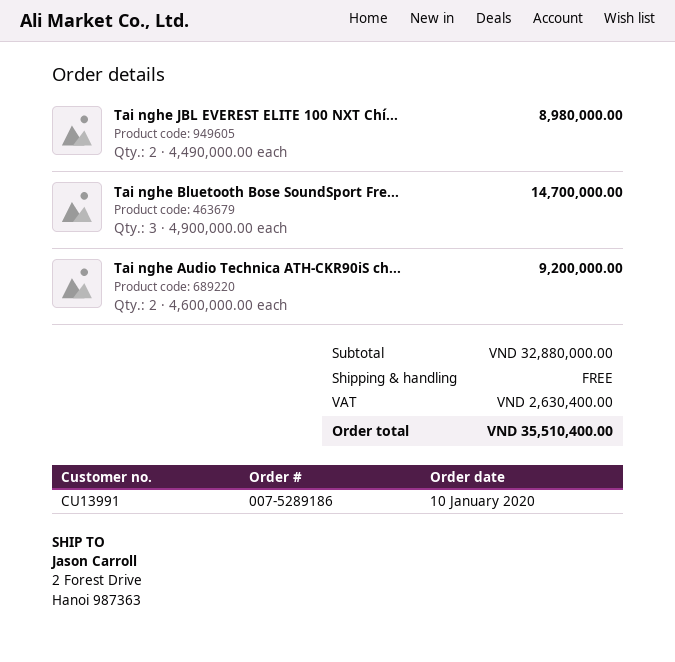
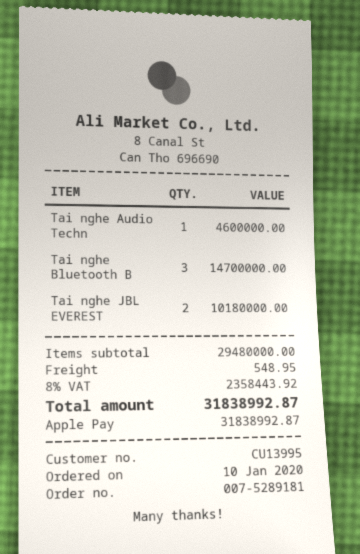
order number: 007-5289186 -> 007-5289181
customer number: CU13991 -> CU13995
Tai nghe JBL EVEREST ELITE 100 NXT Chí...: 2 for 8980000.00 -> 2 for 10180000.00
Tai nghe Audio Technica ATH-CKR90iS ch...: 2 for 9200000.00 -> 1 for 4600000.00
subtotal: 32880000.00 -> 29480000.00
shipping: 0.00 -> 548.95
tax: 2630400.00 -> 2358443.92
total: 35510400.00 -> 31838992.87

